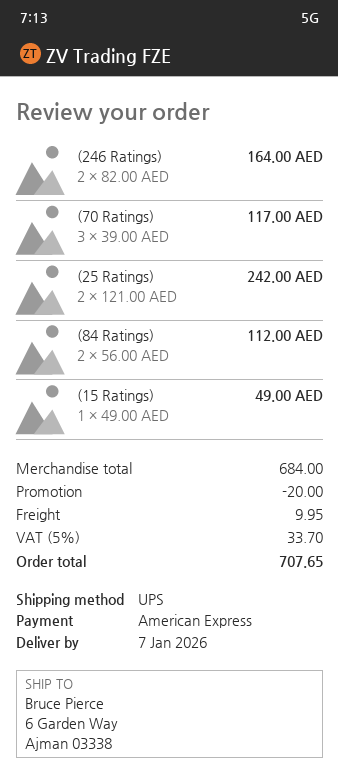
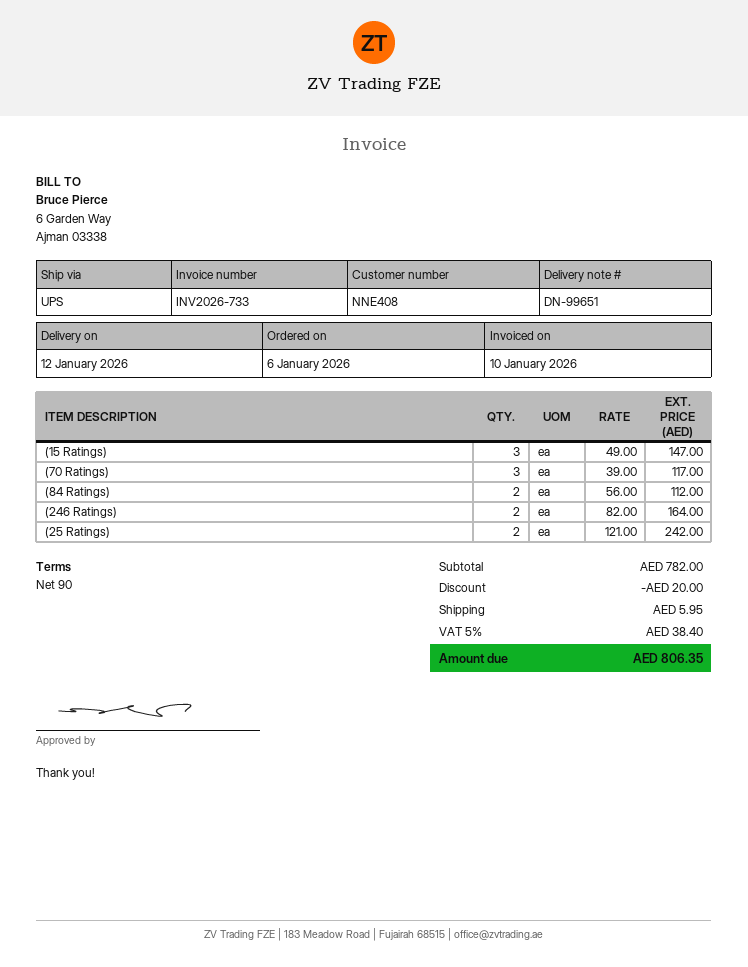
delivery date: 2026-01-07 -> 2026-01-12
(15 Ratings): 1 x 49.00 = 49.00 -> 3 x 49.00 = 147.00
subtotal: 684.00 -> 782.00
shipping: 9.95 -> 5.95
tax: 5% = 33.70 -> 5% = 38.40
total: 707.65 -> 806.35

